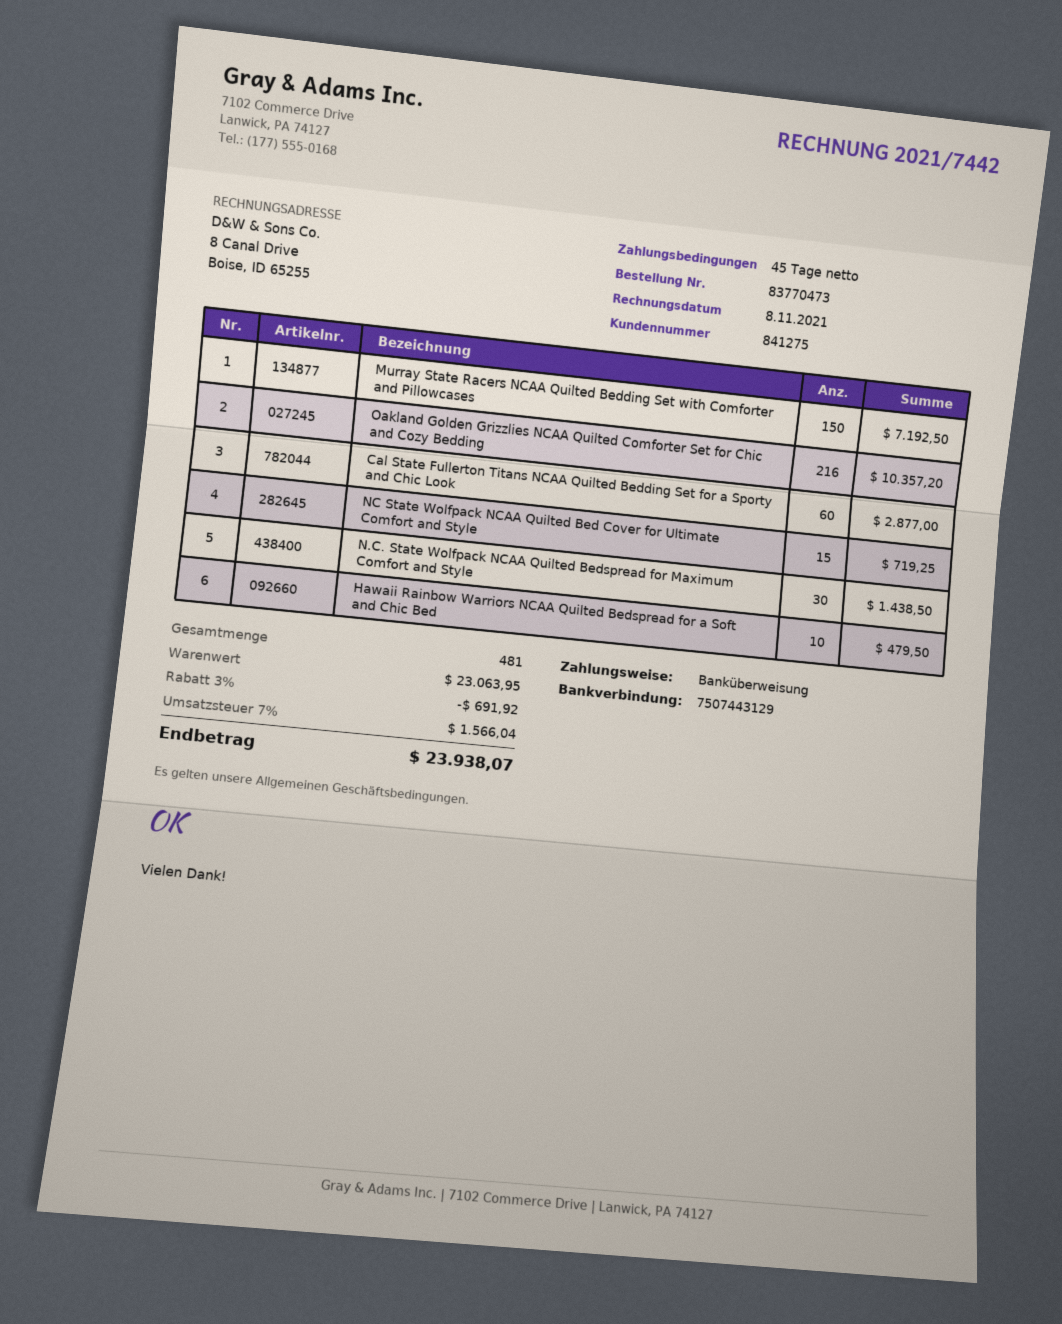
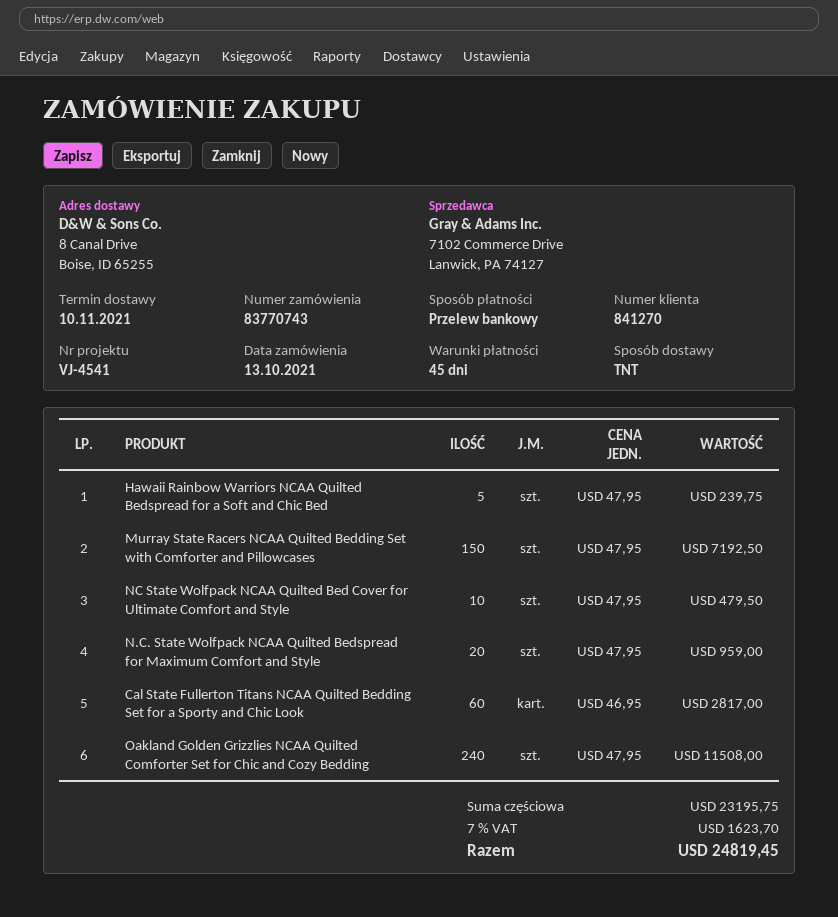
order number: 83770473 -> 83770743
customer number: 841275 -> 841270
Oakland Golden Grizzlies NCAA Quilted Comforter Set for Chic and Cozy Bedding: 216 for 10357.20 -> 240 for 11508.00
Cal State Fullerton Titans NCAA Quilted Bedding Set for a Sporty and Chic Look: 60 for 2877.00 -> 60 for 2817.00
NC State Wolfpack NCAA Quilted Bed Cover for Ultimate Comfort and Style: 15 for 719.25 -> 10 for 479.50
N.C. State Wolfpack NCAA Quilted Bedspread for Maximum Comfort and Style: 30 for 1438.50 -> 20 for 959.00
Hawaii Rainbow Warriors NCAA Quilted Bedspread for a Soft and Chic Bed: 10 for 479.50 -> 5 for 239.75
subtotal: 23063.95 -> 23195.75
discount: 3% = 691.92 -> none
tax: 7% = 1566.04 -> 7% = 1623.70
total: 23938.07 -> 24819.45

